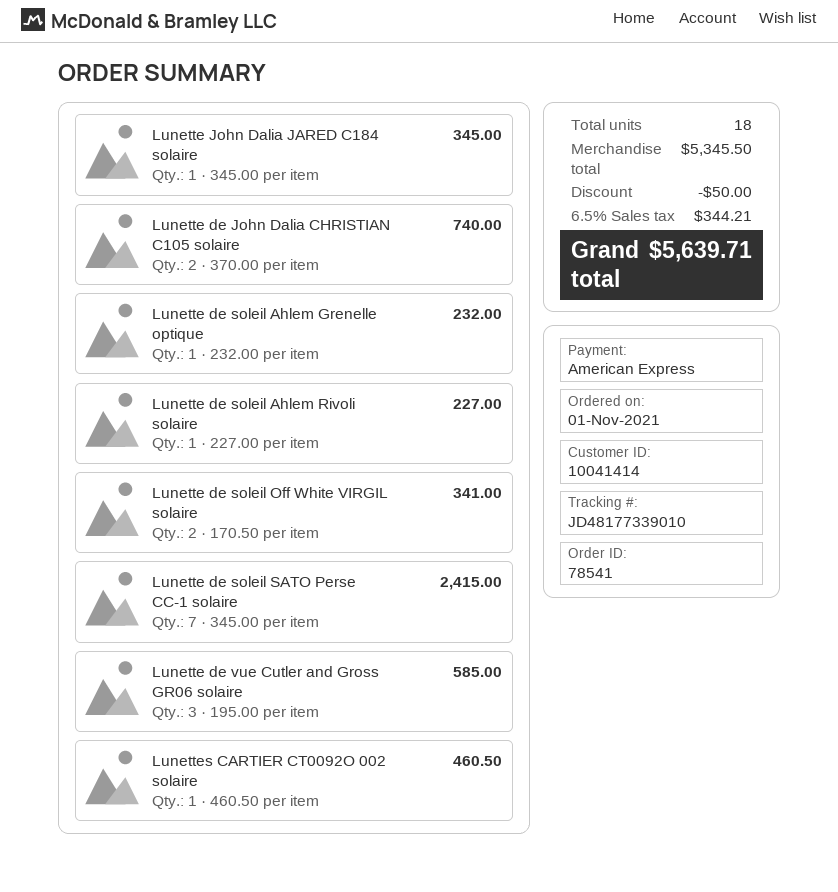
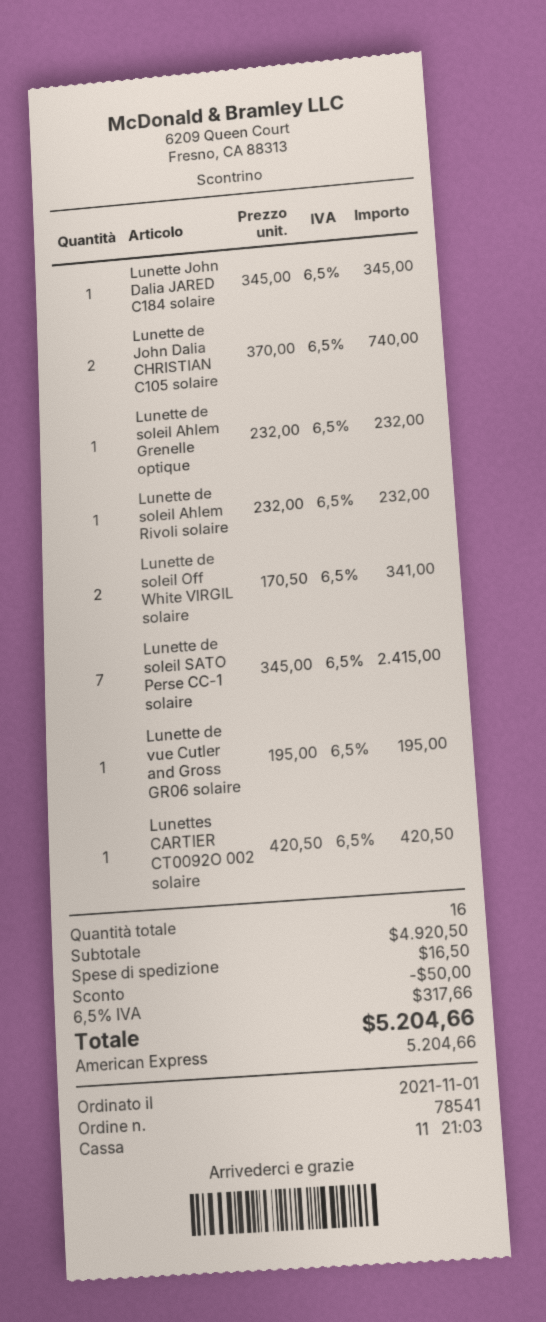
Lunette de soleil Ahlem Rivoli solaire: 1 x 227.00 = 227.00 -> 1 x 232.00 = 232.00
Lunette de vue Cutler and Gross GR06 solaire: 3 x 195.00 = 585.00 -> 1 x 195.00 = 195.00
Lunettes CARTIER CT0092O 002 solaire: 1 x 460.50 = 460.50 -> 1 x 420.50 = 420.50
total quantity: 18 -> 16
subtotal: 5345.50 -> 4920.50
shipping: none -> 16.50
tax: 6.5% = 344.21 -> 6.5% = 317.66
total: 5639.71 -> 5204.66

